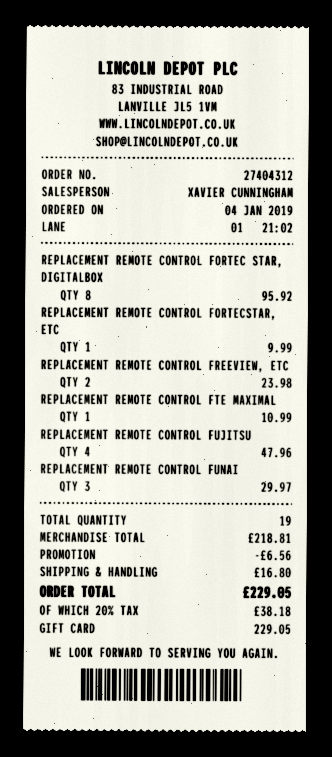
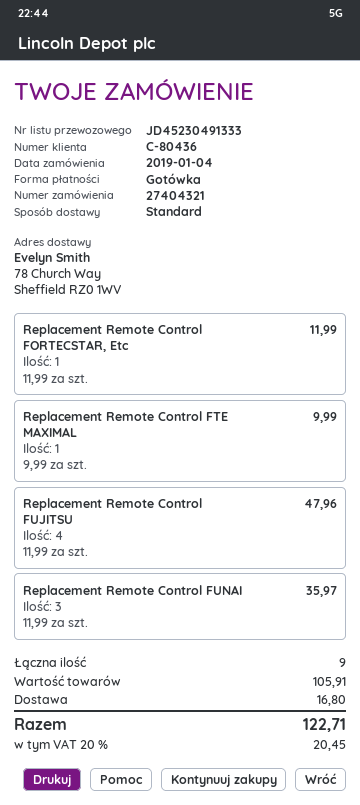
order number: 27404312 -> 27404321
payment method: gift card -> cash
REPLACEMENT REMOTE CONTROL FORTEC STAR, DIGITALBOX: 8 for 95.92 -> none
REPLACEMENT REMOTE CONTROL FORTECSTAR, ETC: 1 for 9.99 -> 1 for 11.99
REPLACEMENT REMOTE CONTROL FREEVIEW, ETC: 2 for 23.98 -> none
REPLACEMENT REMOTE CONTROL FTE MAXIMAL: 1 for 10.99 -> 1 for 9.99
REPLACEMENT REMOTE CONTROL FUNAI: 3 for 29.97 -> 3 for 35.97
total quantity: 19 -> 9
subtotal: 218.81 -> 105.91
discount: 6.56 -> none
tax: 20% = 38.18 -> 20% = 20.45
total: 229.05 -> 122.71

